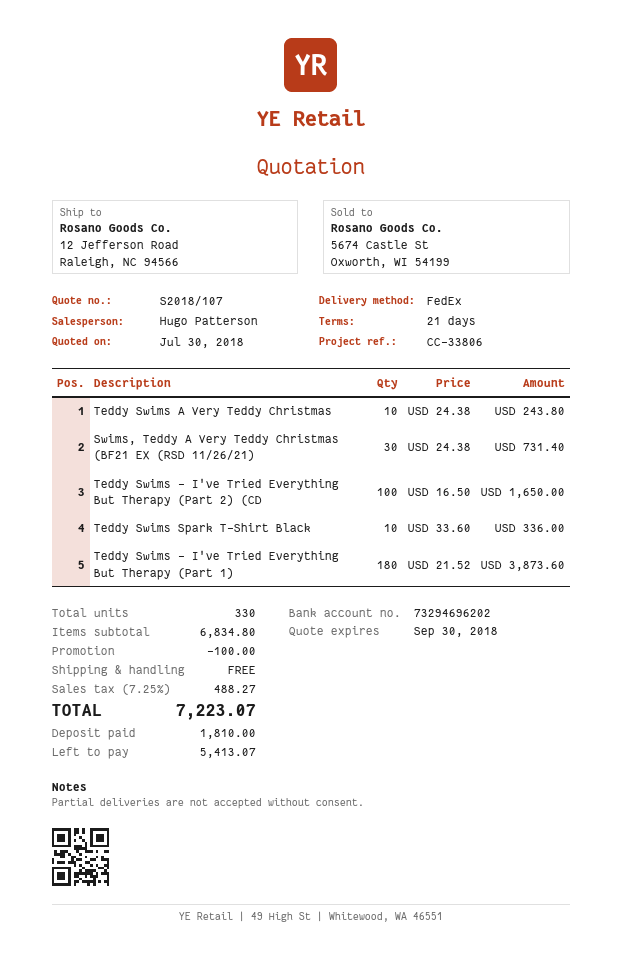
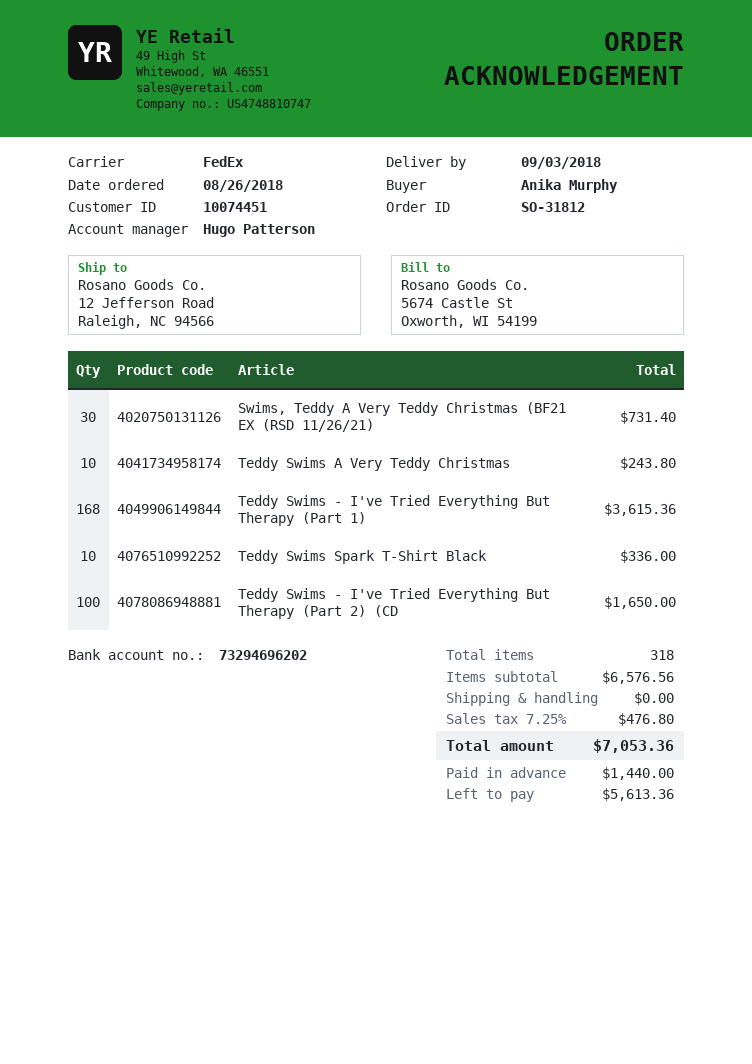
Teddy Swims - I've Tried Everything But Therapy (Part 1): 180 for 3873.60 -> 168 for 3615.36
total quantity: 330 -> 318
subtotal: 6834.80 -> 6576.56
discount: 100.00 -> none
tax: 7.25% = 488.27 -> 7.25% = 476.80
total: 7223.07 -> 7053.36
deposit: 1810.00 -> 1440.00
balance: 5413.07 -> 5613.36

